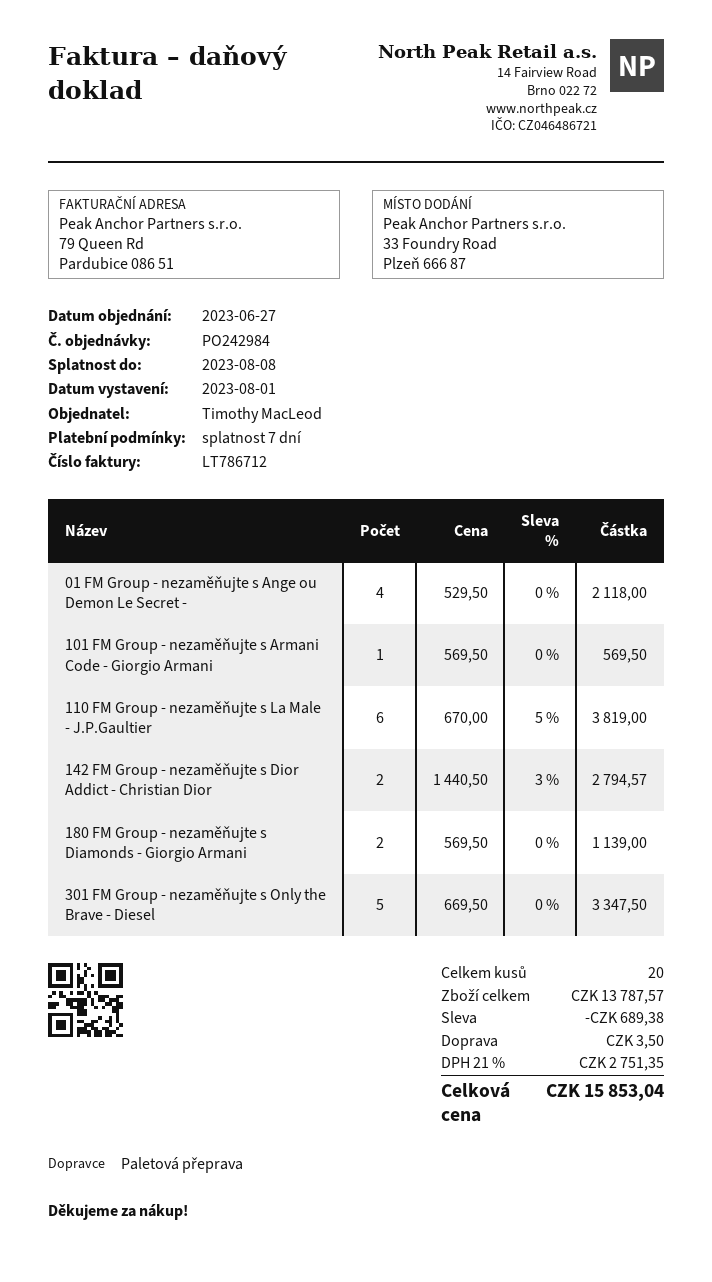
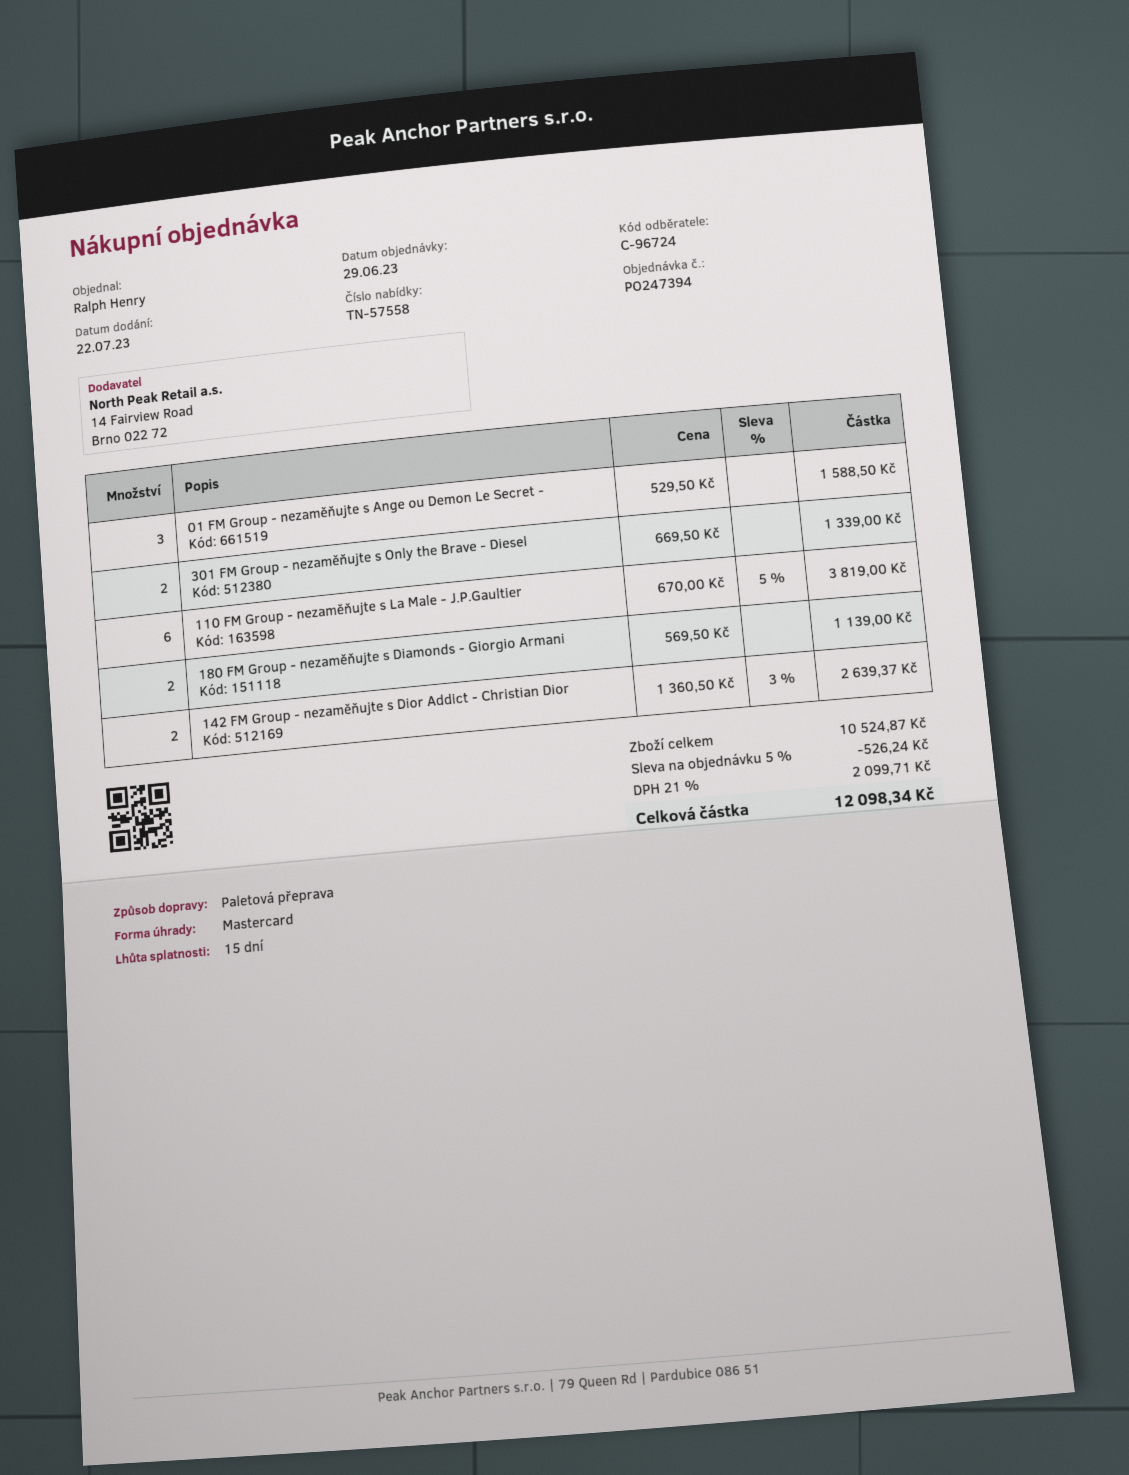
order number: PO242984 -> PO247394
order date: 2023-06-27 -> 2023-06-29
payment terms: 7 days -> 15 days
ordered by: Timothy MacLeod -> Ralph Henry
01 FM Group - nezaměňujte s Ange ou Demon Le Secret -: 4 x 529.50 = 2118.00 -> 3 x 529.50 = 1588.50
101 FM Group - nezaměňujte s Armani Code - Giorgio Armani: 1 x 569.50 = 569.50 -> none
142 FM Group - nezaměňujte s Dior Addict - Christian Dior: 2 x 1440.50 - 3% = 2794.57 -> 2 x 1360.50 - 3% = 2639.37
301 FM Group - nezaměňujte s Only the Brave - Diesel: 5 x 669.50 = 3347.50 -> 2 x 669.50 = 1339.00
subtotal: 13787.57 -> 10524.87
discount: 689.38 -> 526.24
shipping: 3.50 -> none
tax: 21% = 2751.35 -> 21% = 2099.71
total: 15853.04 -> 12098.34

